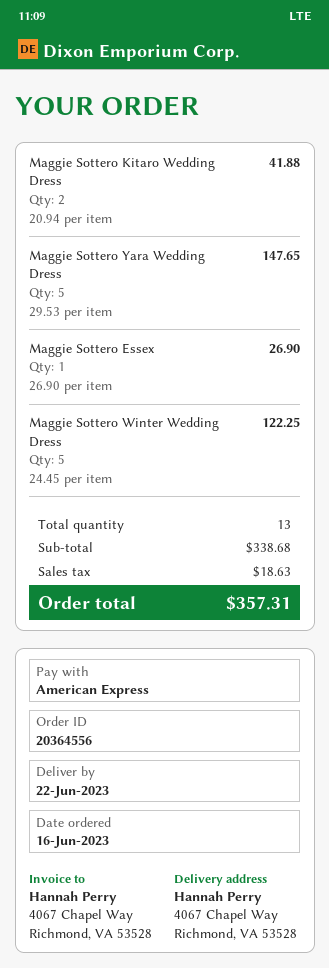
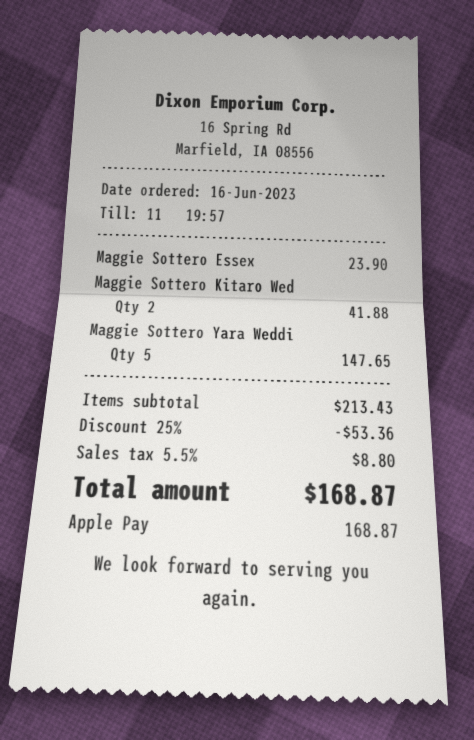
payment method: American Express -> Apple Pay
Maggie Sottero Essex: 1 for 26.90 -> 1 for 23.90
Maggie Sottero Winter Wedding Dress: 5 for 122.25 -> none
subtotal: 338.68 -> 213.43
discount: none -> 25% = 53.36
tax: 18.63 -> 8.80
total: 357.31 -> 168.87

